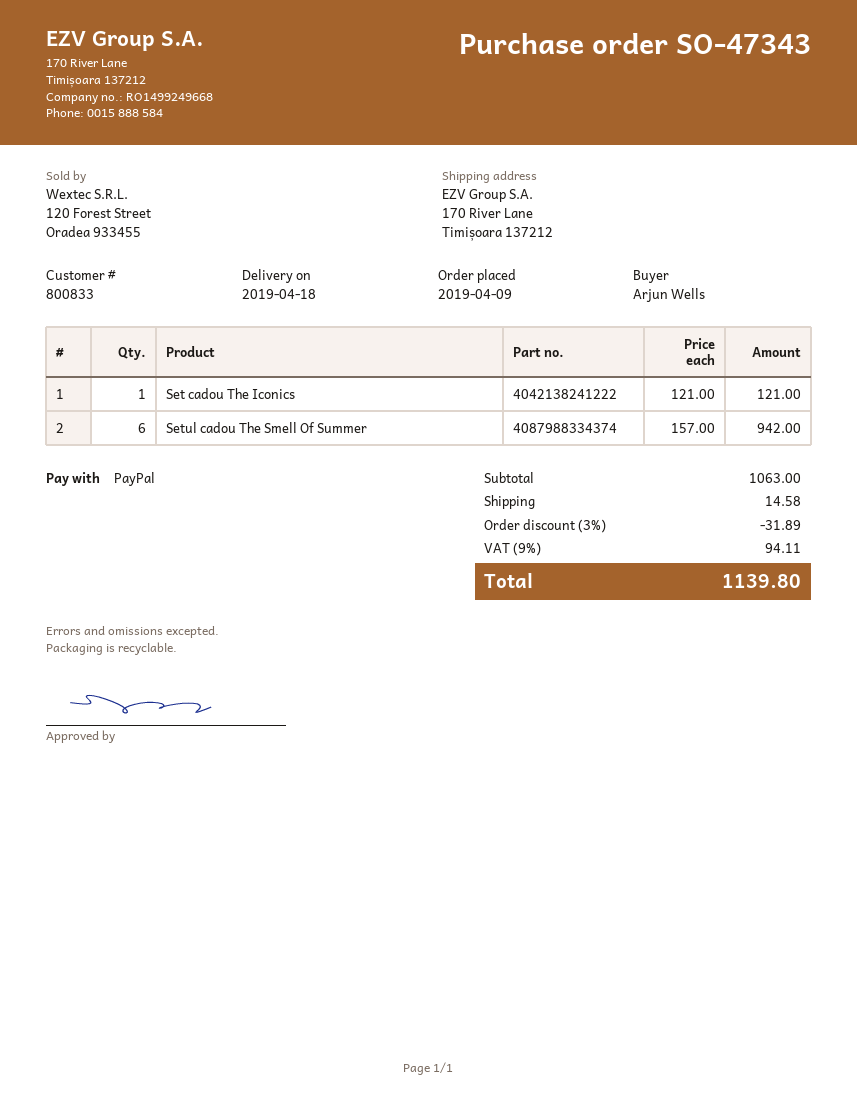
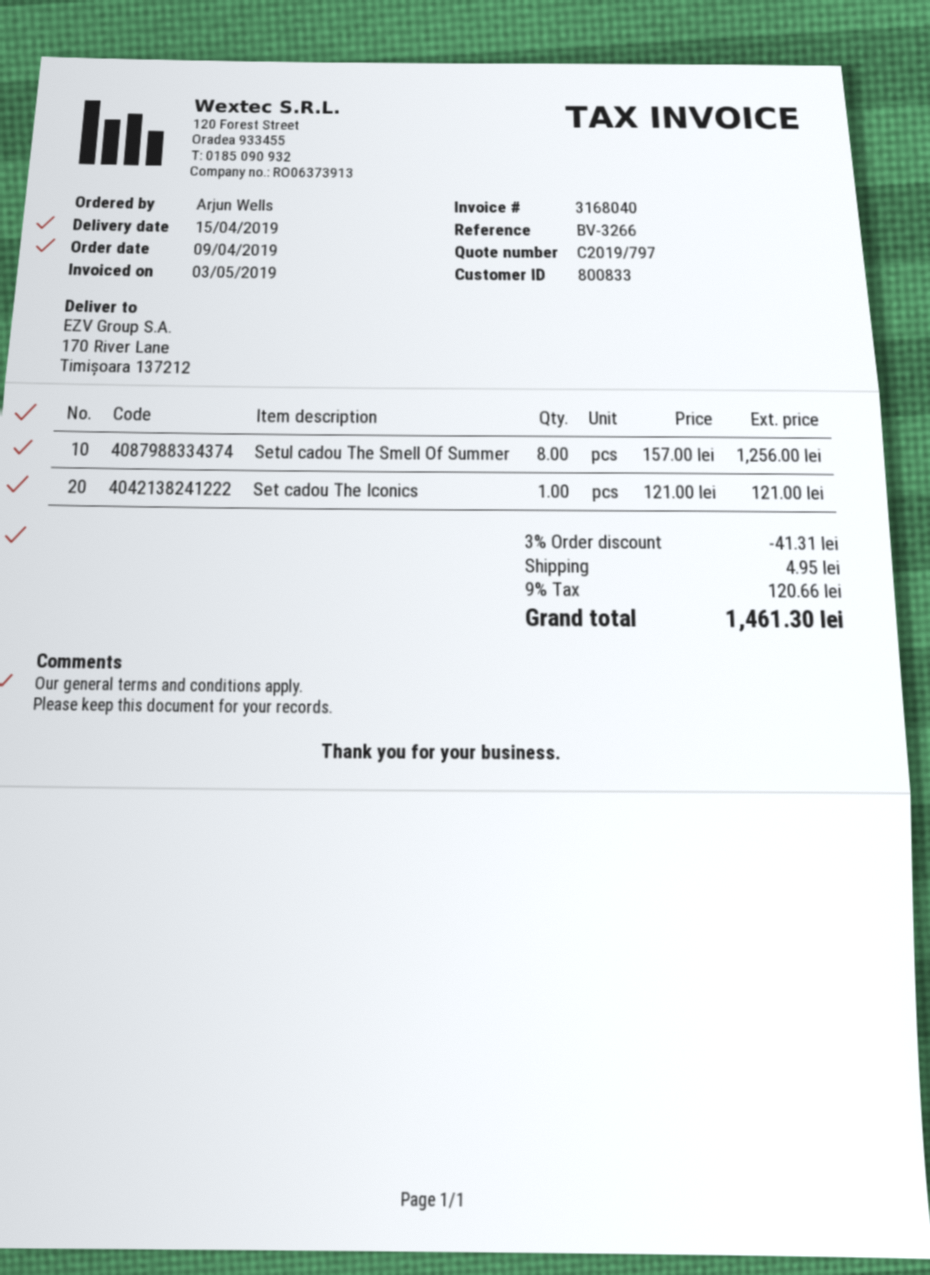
delivery date: 2019-04-18 -> 2019-04-15
Setul cadou The Smell Of Summer: 6 x 157.00 = 942.00 -> 8 x 157.00 = 1256.00
discount: 3% = 31.89 -> 3% = 41.31
shipping: 14.58 -> 4.95
tax: 9% = 94.11 -> 9% = 120.66
total: 1139.80 -> 1461.30

